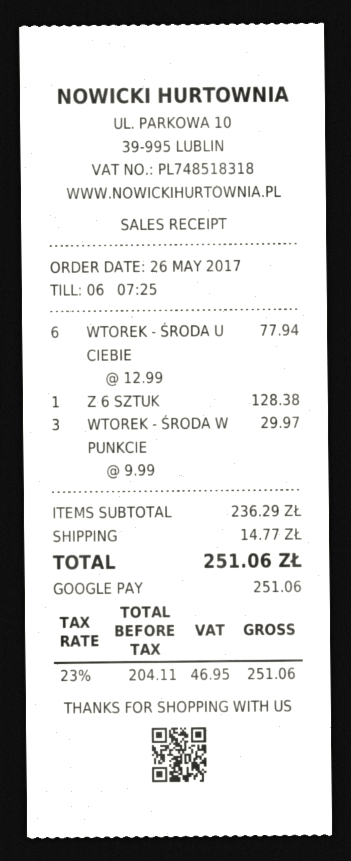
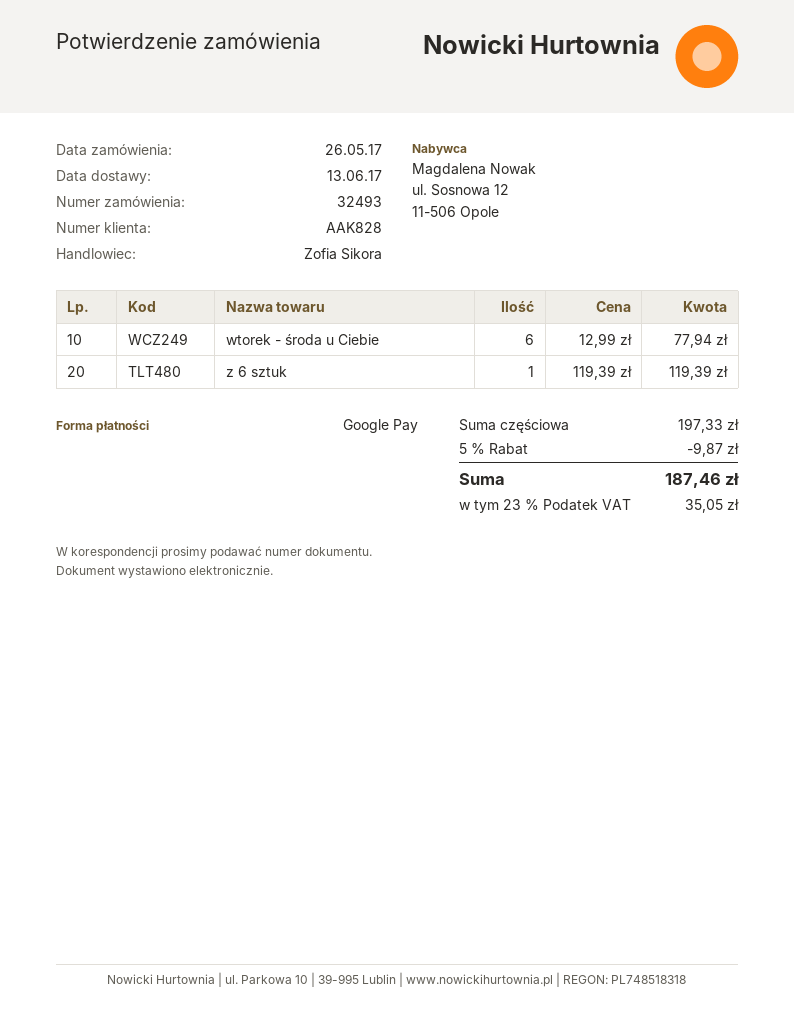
Z 6 SZTUK: 1 x 128.38 = 128.38 -> 1 x 119.39 = 119.39
WTOREK - ŚRODA W PUNKCIE: 3 x 9.99 = 29.97 -> none
subtotal: 236.29 -> 197.33
discount: none -> 5% = 9.87
shipping: 14.77 -> none
tax: 23% = 46.95 -> 23% = 35.05
total: 251.06 -> 187.46

